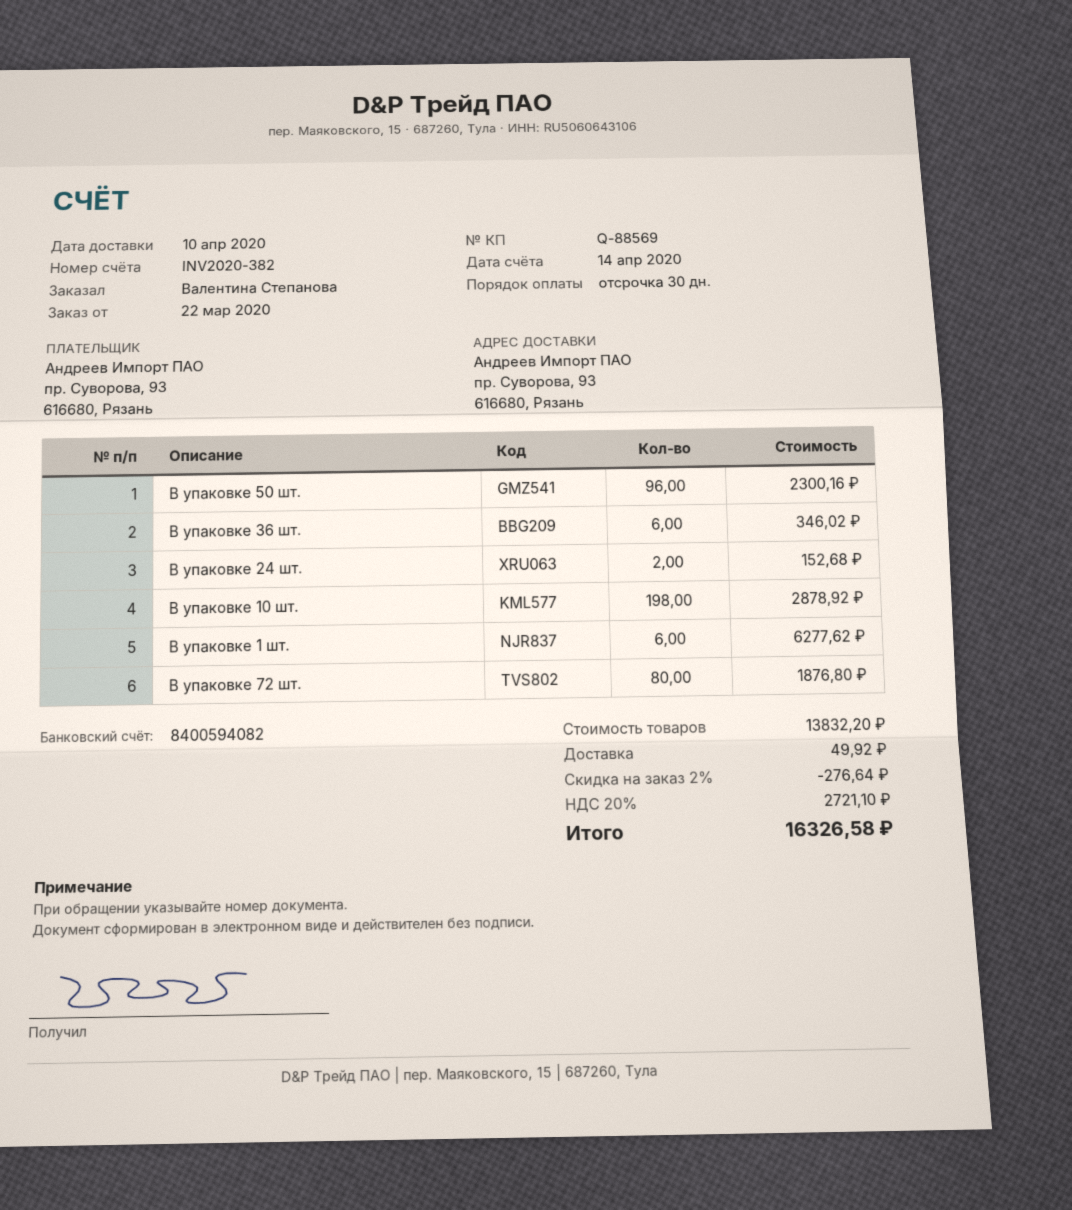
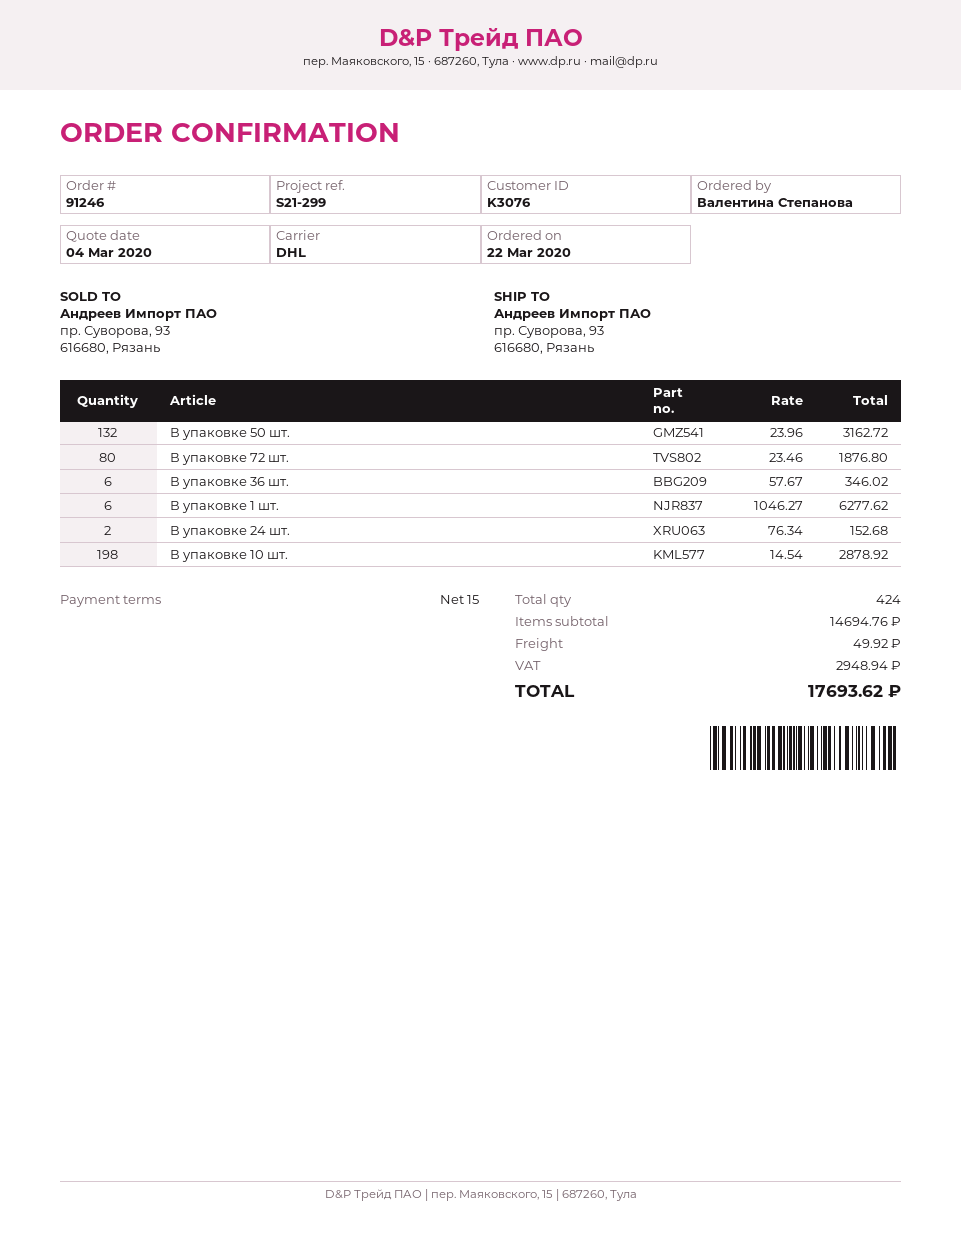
payment terms: 30 days -> 15 days
В упаковке 50 шт.: 96 for 2300.16 -> 132 for 3162.72
subtotal: 13832.20 -> 14694.76
discount: 2% = 276.64 -> none
tax: 2721.10 -> 2948.94
total: 16326.58 -> 17693.62

